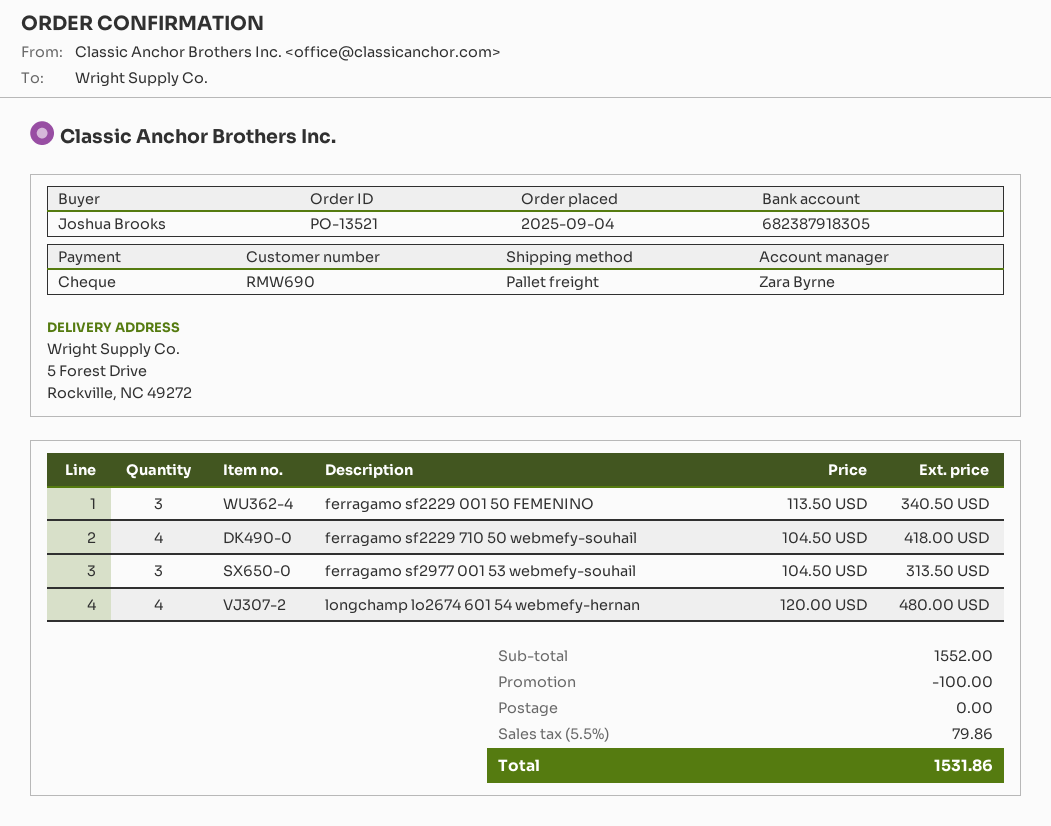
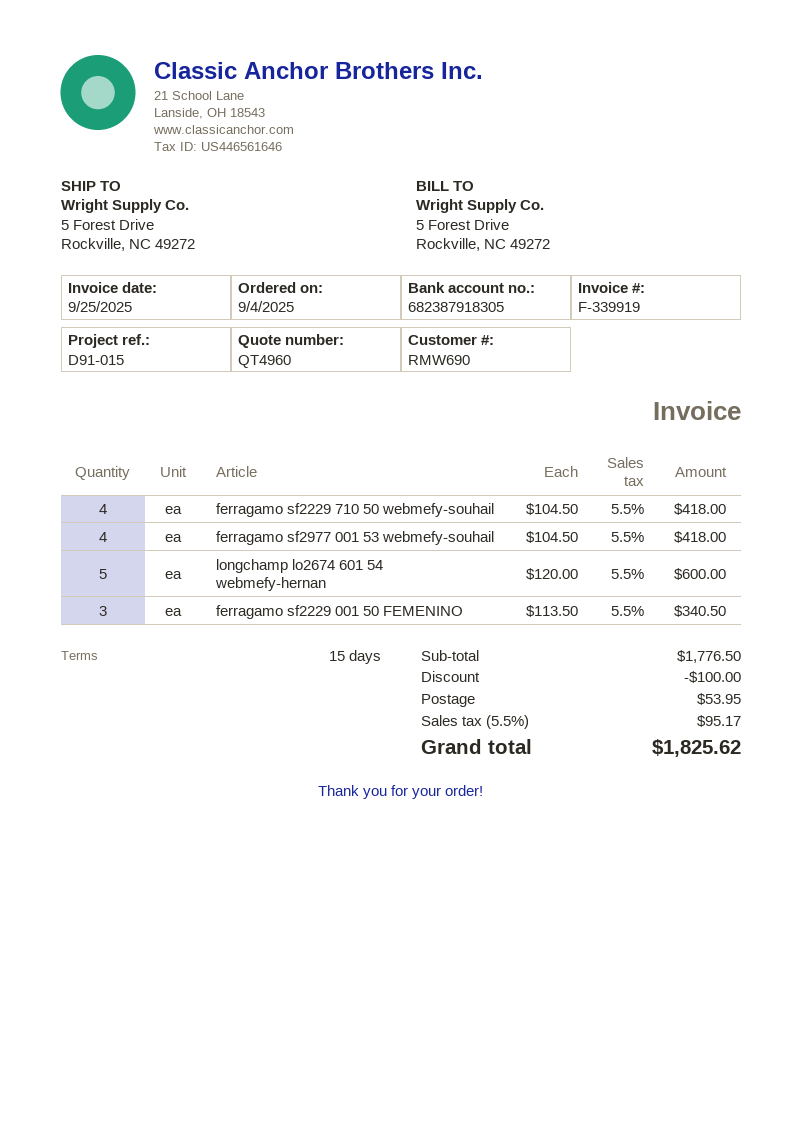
ferragamo sf2977 001 53 webmefy-souhail: 3 x 104.50 = 313.50 -> 4 x 104.50 = 418.00
longchamp lo2674 601 54 webmefy-hernan: 4 x 120.00 = 480.00 -> 5 x 120.00 = 600.00
subtotal: 1552.00 -> 1776.50
shipping: 0.00 -> 53.95
tax: 5.5% = 79.86 -> 5.5% = 95.17
total: 1531.86 -> 1825.62

